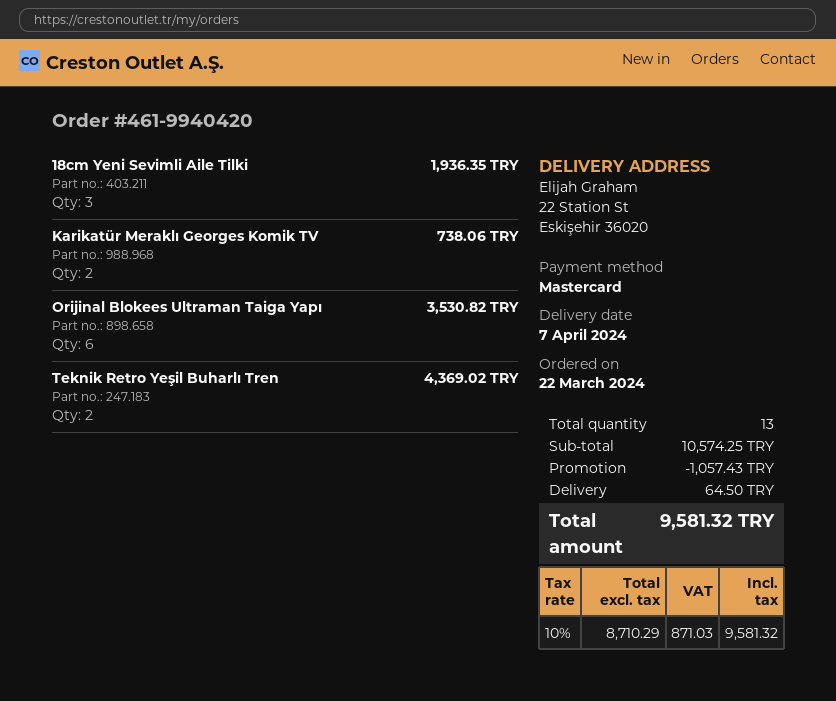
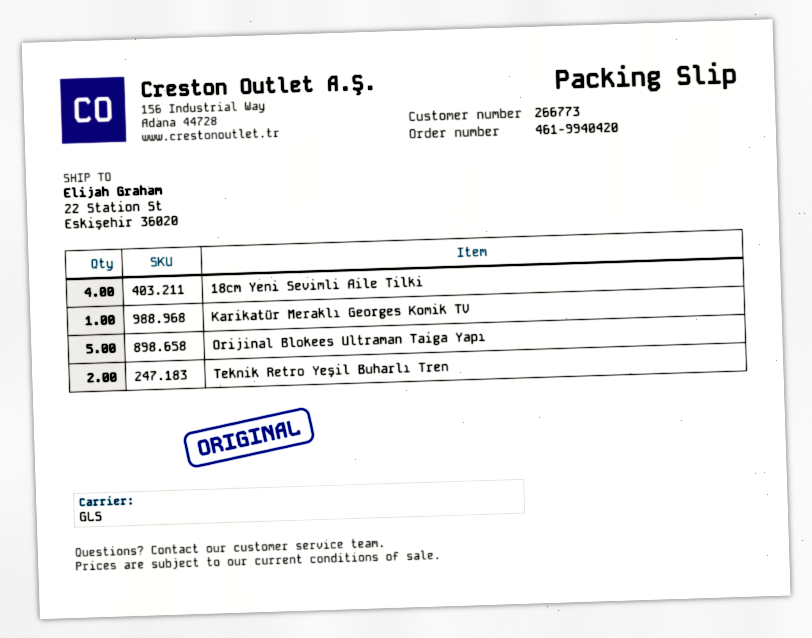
18cm Yeni Sevimli Aile Tilki: 3 -> 4
Karikatür Meraklı Georges Komik TV: 2 -> 1
Orijinal Blokees Ultraman Taiga Yapı: 6 -> 5

